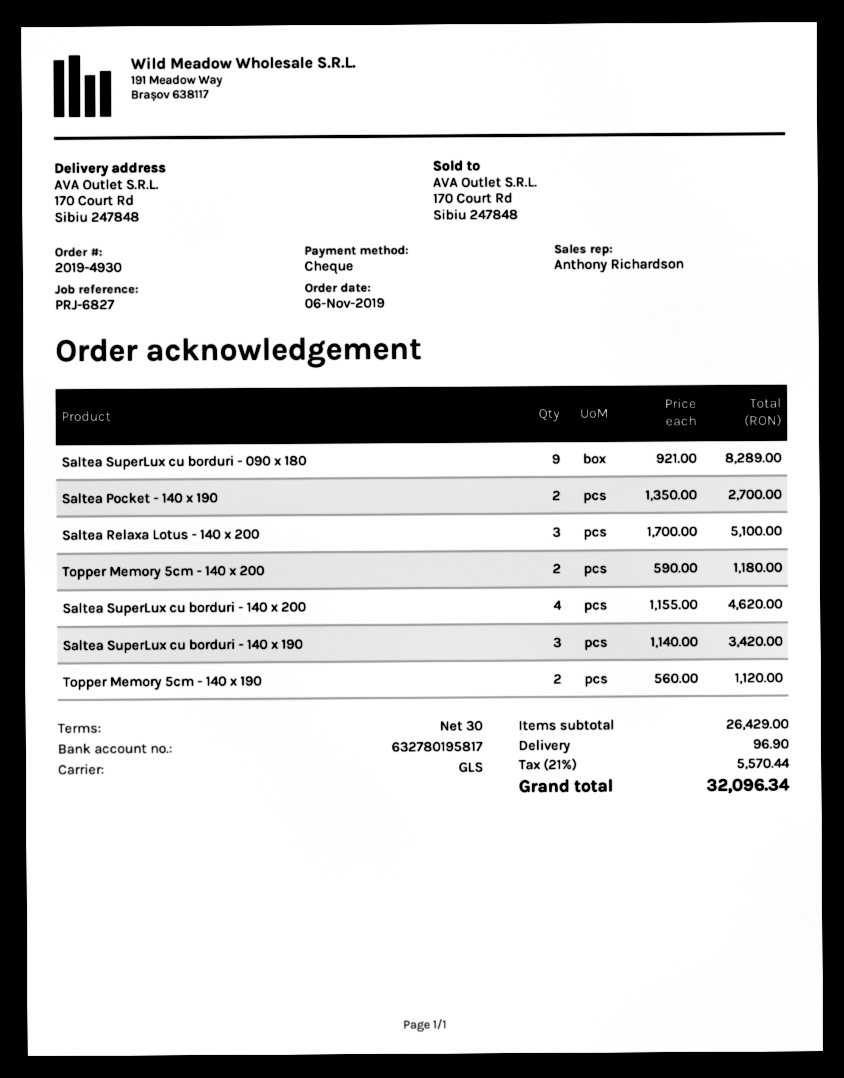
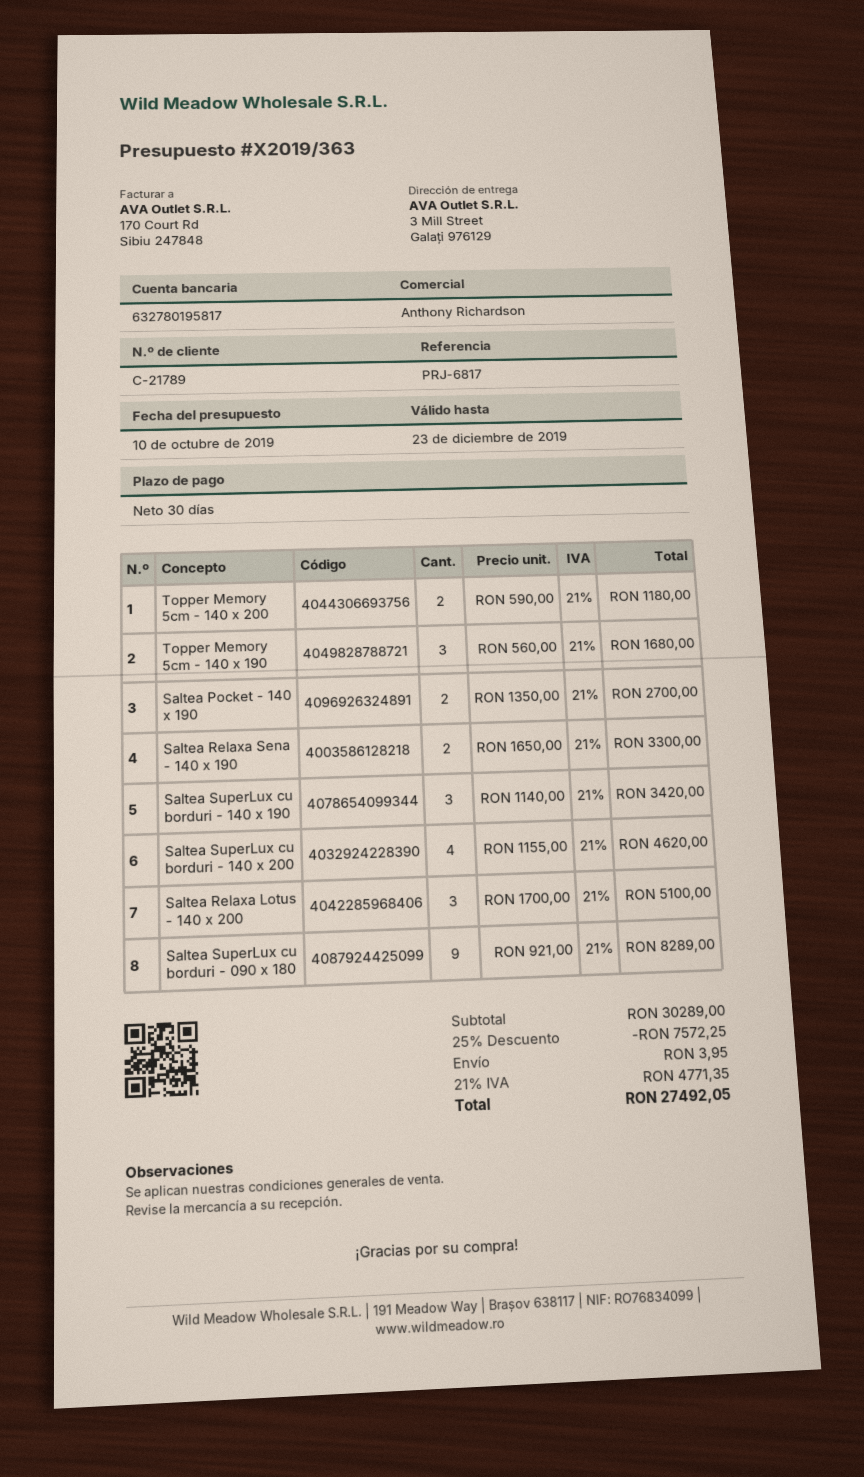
reference: PRJ-6827 -> PRJ-6817
ship to: 170 Court Rd, Sibiu 247848 -> 3 Mill Street, Galați 976129
Topper Memory 5cm - 140 x 190: 2 x 560.00 = 1120.00 -> 3 x 560.00 = 1680.00
Saltea Relaxa Sena - 140 x 190: none -> 2 x 1650.00 = 3300.00
subtotal: 26429.00 -> 30289.00
discount: none -> 25% = 7572.25
shipping: 96.90 -> 3.95
tax: 21% = 5570.44 -> 21% = 4771.35
total: 32096.34 -> 27492.05

